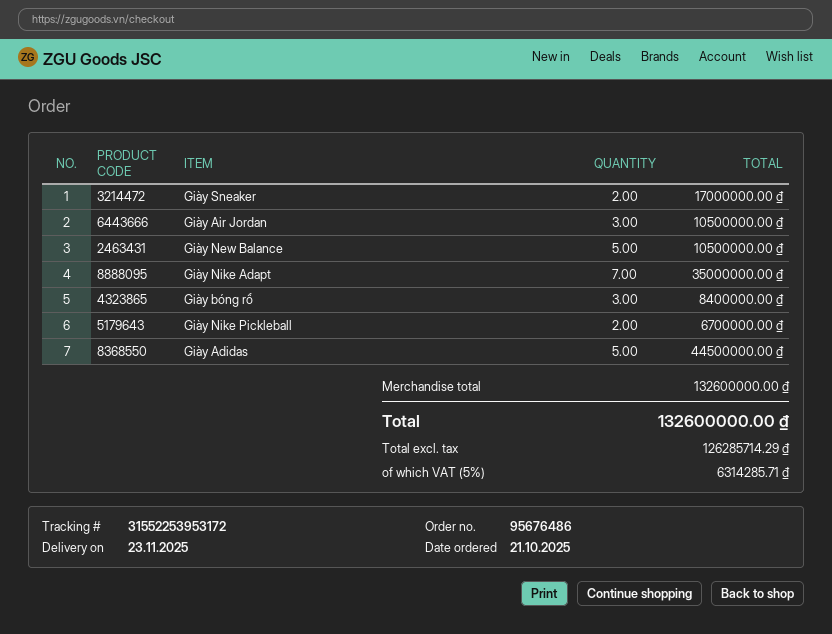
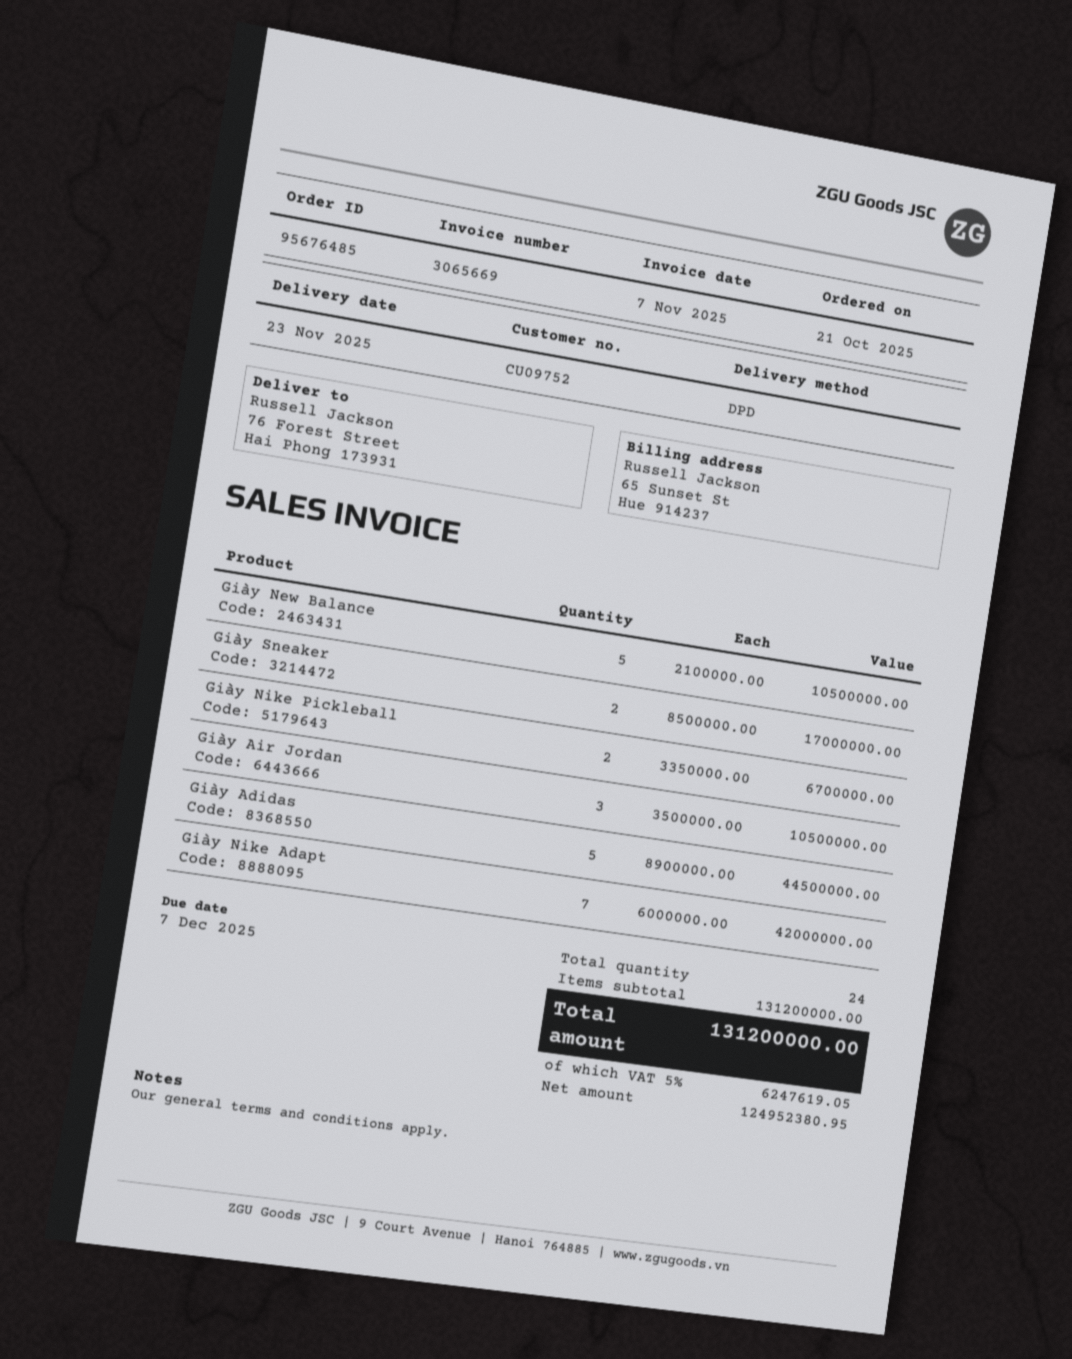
order number: 95676486 -> 95676485
Giày Nike Adapt: 7 for 35000000.00 -> 7 for 42000000.00
Giày bóng rổ: 3 for 8400000.00 -> none
subtotal: 132600000.00 -> 131200000.00
net: 126285714.29 -> 124952380.95
tax: 5% = 6314285.71 -> 5% = 6247619.05
total: 132600000.00 -> 131200000.00

